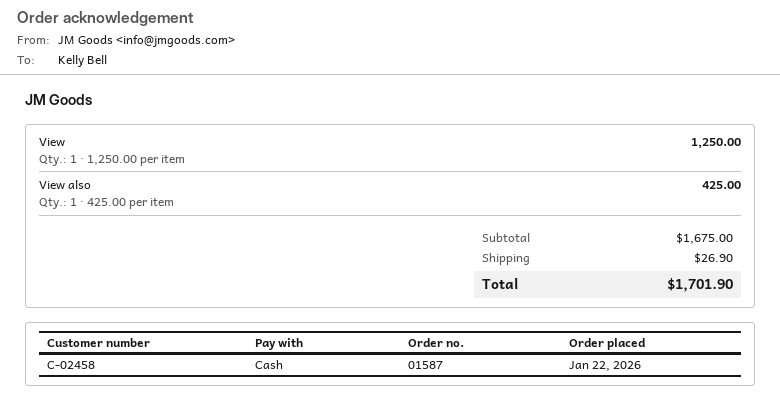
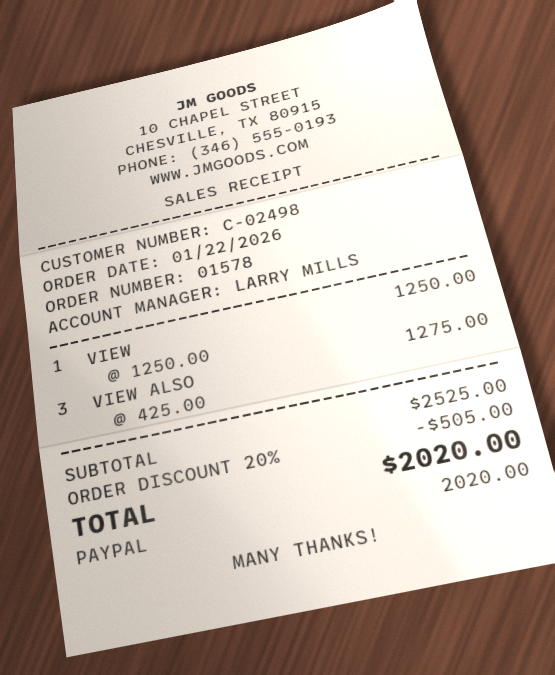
order number: 01587 -> 01578
customer number: C-02458 -> C-02498
payment method: cash -> PayPal
View also: 1 x 425.00 = 425.00 -> 3 x 425.00 = 1275.00
subtotal: 1675.00 -> 2525.00
discount: none -> 20% = 505.00
shipping: 26.90 -> none
total: 1701.90 -> 2020.00

